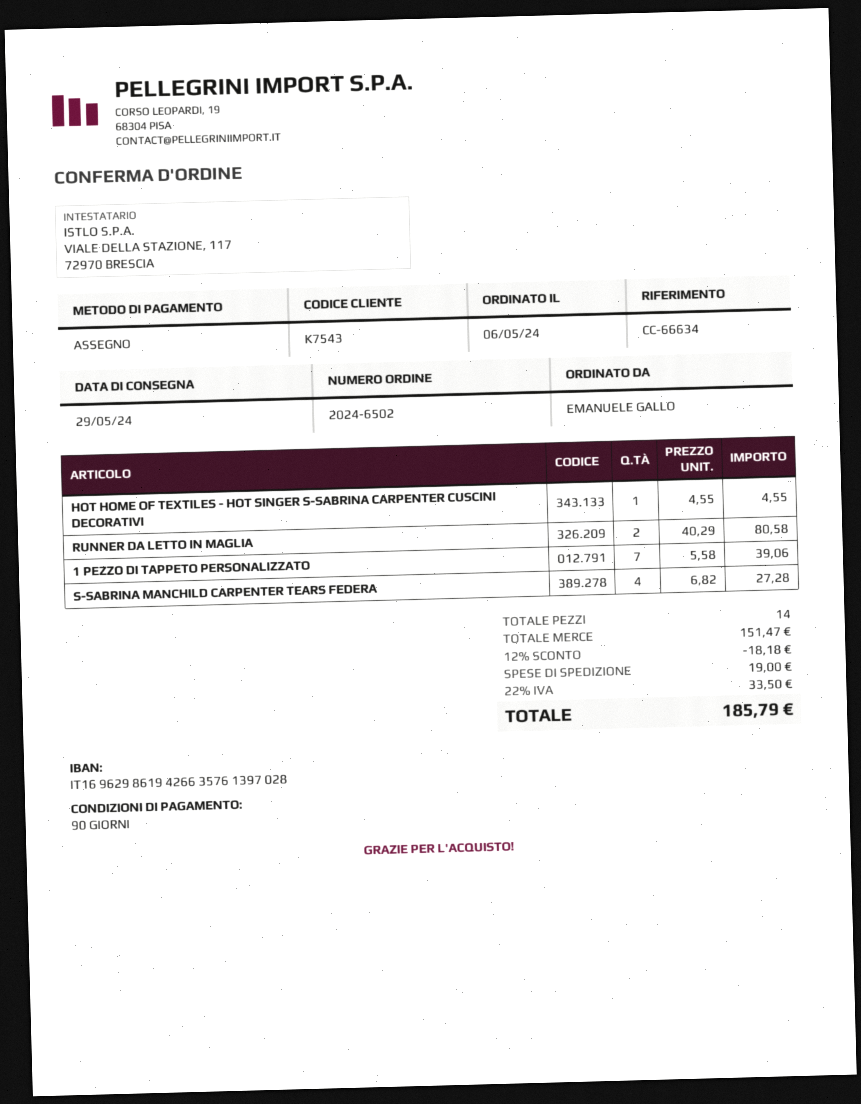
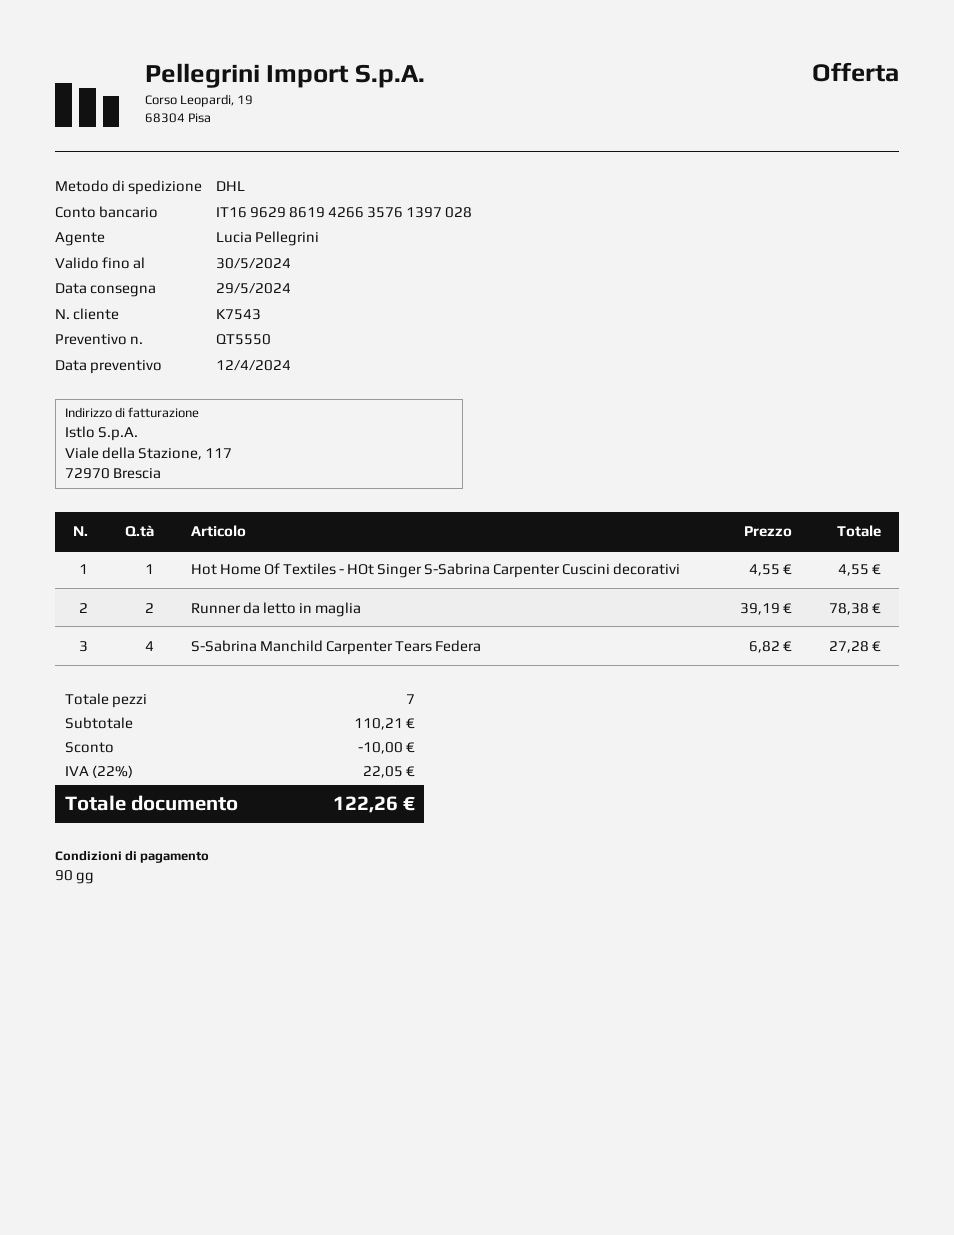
RUNNER DA LETTO IN MAGLIA: 2 x 40.29 = 80.58 -> 2 x 39.19 = 78.38
1 PEZZO DI TAPPETO PERSONALIZZATO: 7 x 5.58 = 39.06 -> none
total quantity: 14 -> 7
subtotal: 151.47 -> 110.21
discount: 18.18 -> 10.00
shipping: 19.00 -> none
tax: 22% = 33.50 -> 22% = 22.05
total: 185.79 -> 122.26

